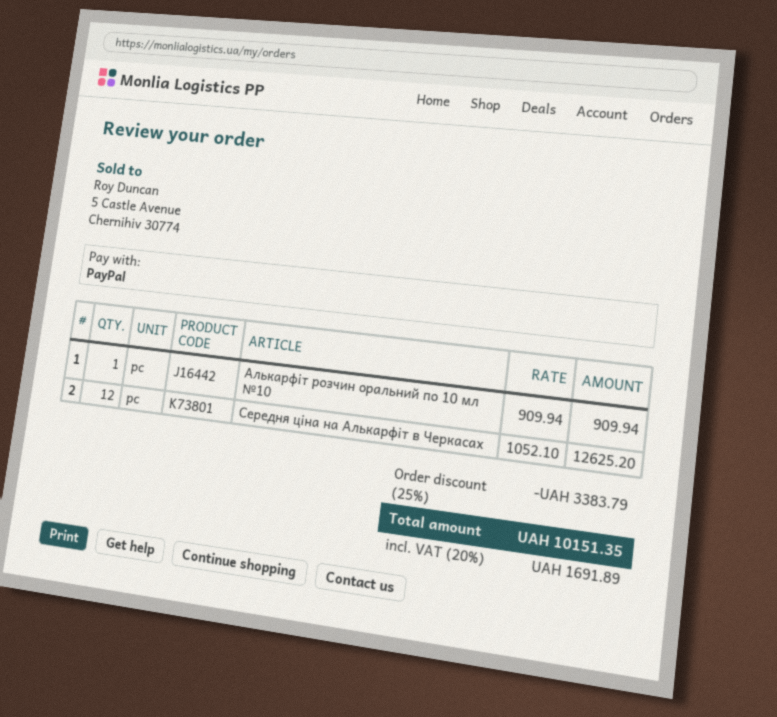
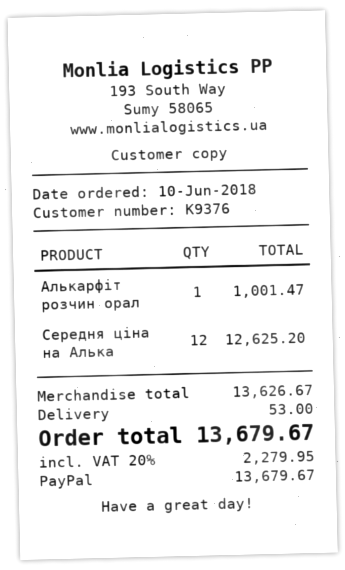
Алькарфіт розчин оральний по 10 мл №10: 1 for 909.94 -> 1 for 1001.47
discount: 25% = 3383.79 -> none
shipping: none -> 53.00
tax: 20% = 1691.89 -> 20% = 2279.95
total: 10151.35 -> 13679.67

